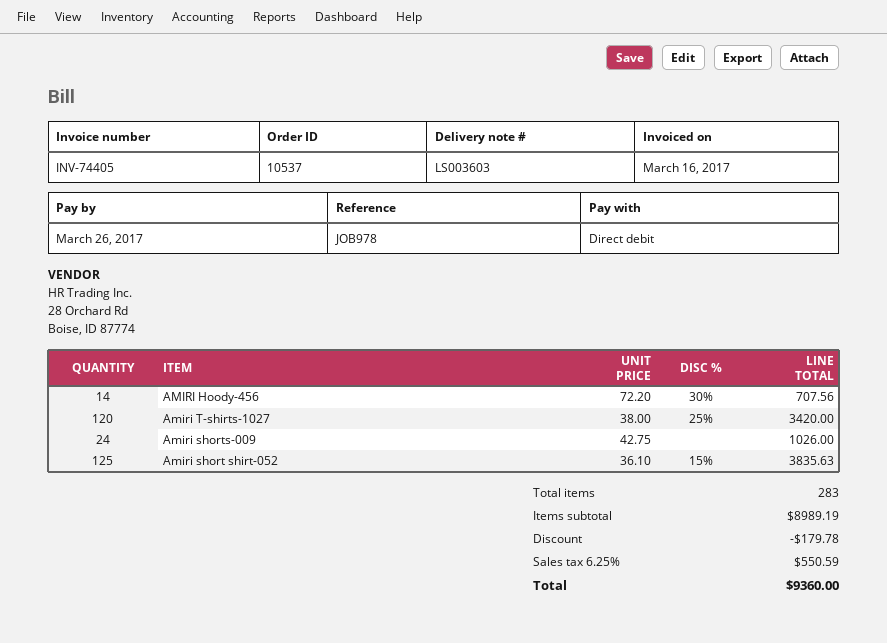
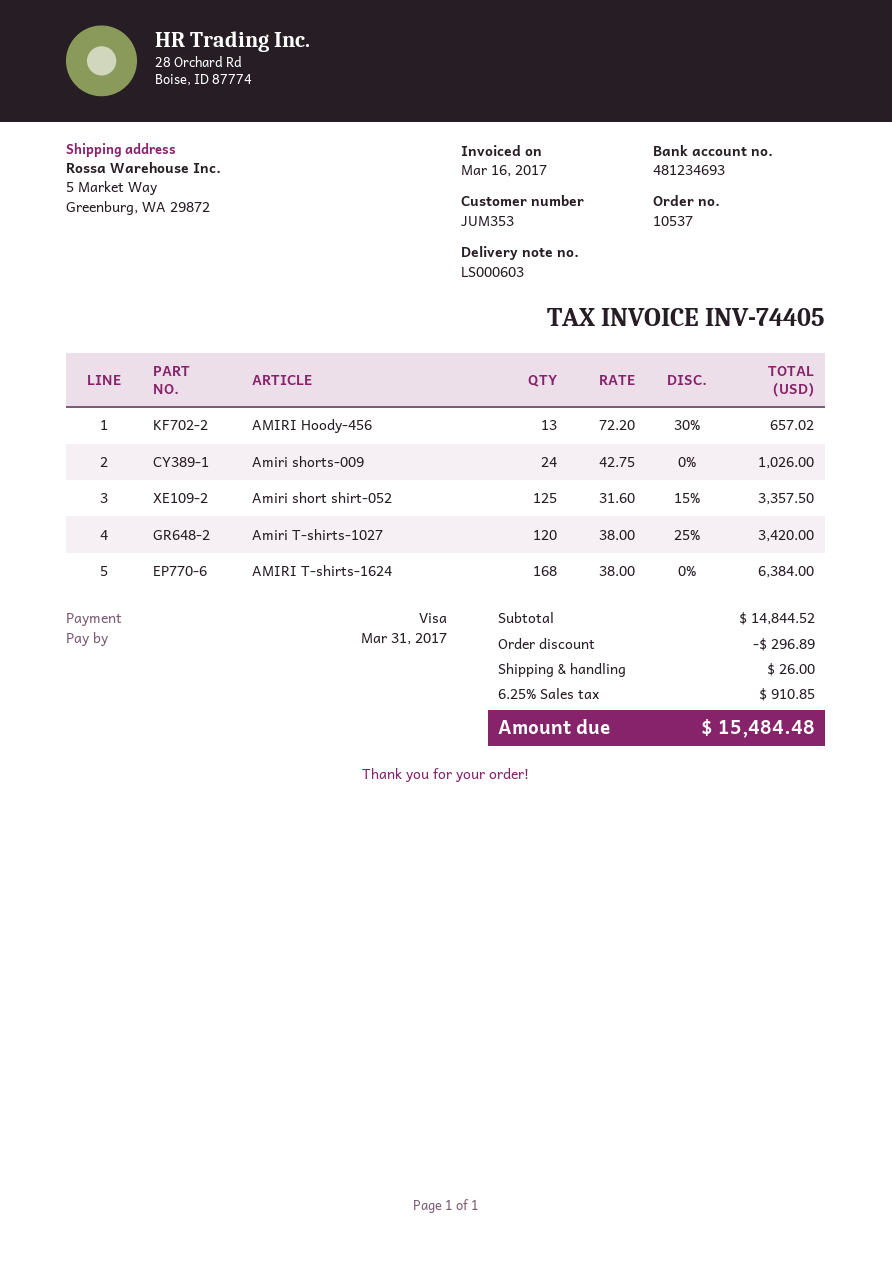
delivery note number: LS003603 -> LS000603
due date: 2017-03-26 -> 2017-03-31
payment method: direct debit -> Visa
AMIRI Hoody-456: 14 x 72.20 - 30% = 707.56 -> 13 x 72.20 - 30% = 657.02
Amiri short shirt-052: 125 x 36.10 - 15% = 3835.63 -> 125 x 31.60 - 15% = 3357.50
AMIRI T-shirts-1624: none -> 168 x 38.00 = 6384.00
subtotal: 8989.19 -> 14844.52
discount: 179.78 -> 296.89
shipping: none -> 26.00
tax: 6.25% = 550.59 -> 6.25% = 910.85
total: 9360.00 -> 15484.48

